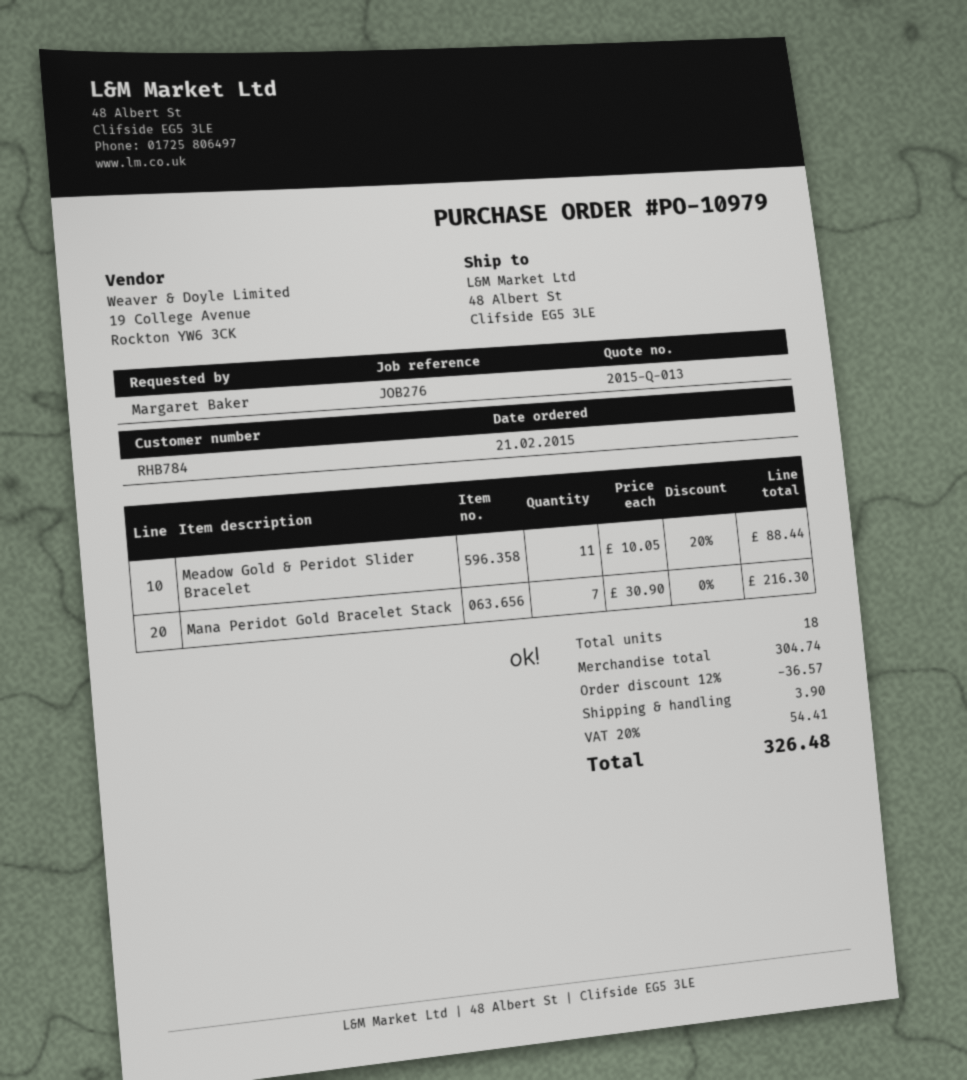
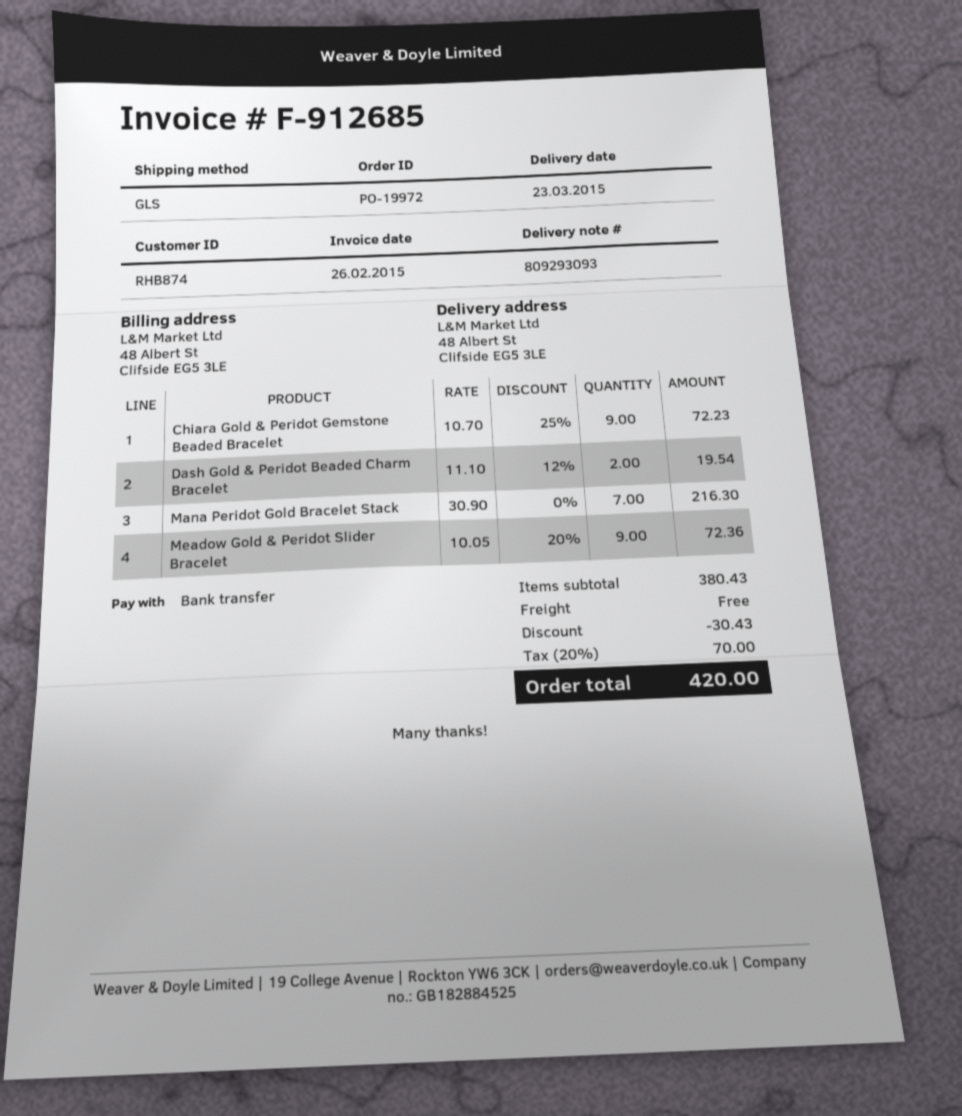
order number: PO-10979 -> PO-19972
customer number: RHB784 -> RHB874
Meadow Gold & Peridot Slider Bracelet: 11 x 10.05 - 20% = 88.44 -> 9 x 10.05 - 20% = 72.36
Chiara Gold & Peridot Gemstone Beaded Bracelet: none -> 9 x 10.70 - 25% = 72.23
Dash Gold & Peridot Beaded Charm Bracelet: none -> 2 x 11.10 - 12% = 19.54
subtotal: 304.74 -> 380.43
discount: 36.57 -> 30.43
shipping: 3.90 -> 0.00
tax: 20% = 54.41 -> 20% = 70.00
total: 326.48 -> 420.00

